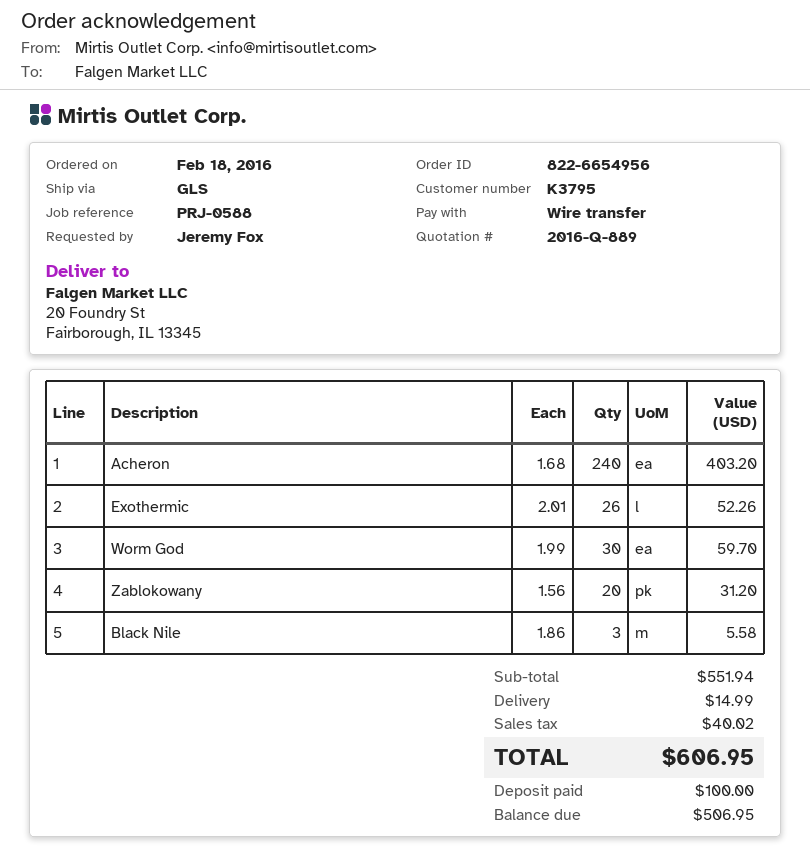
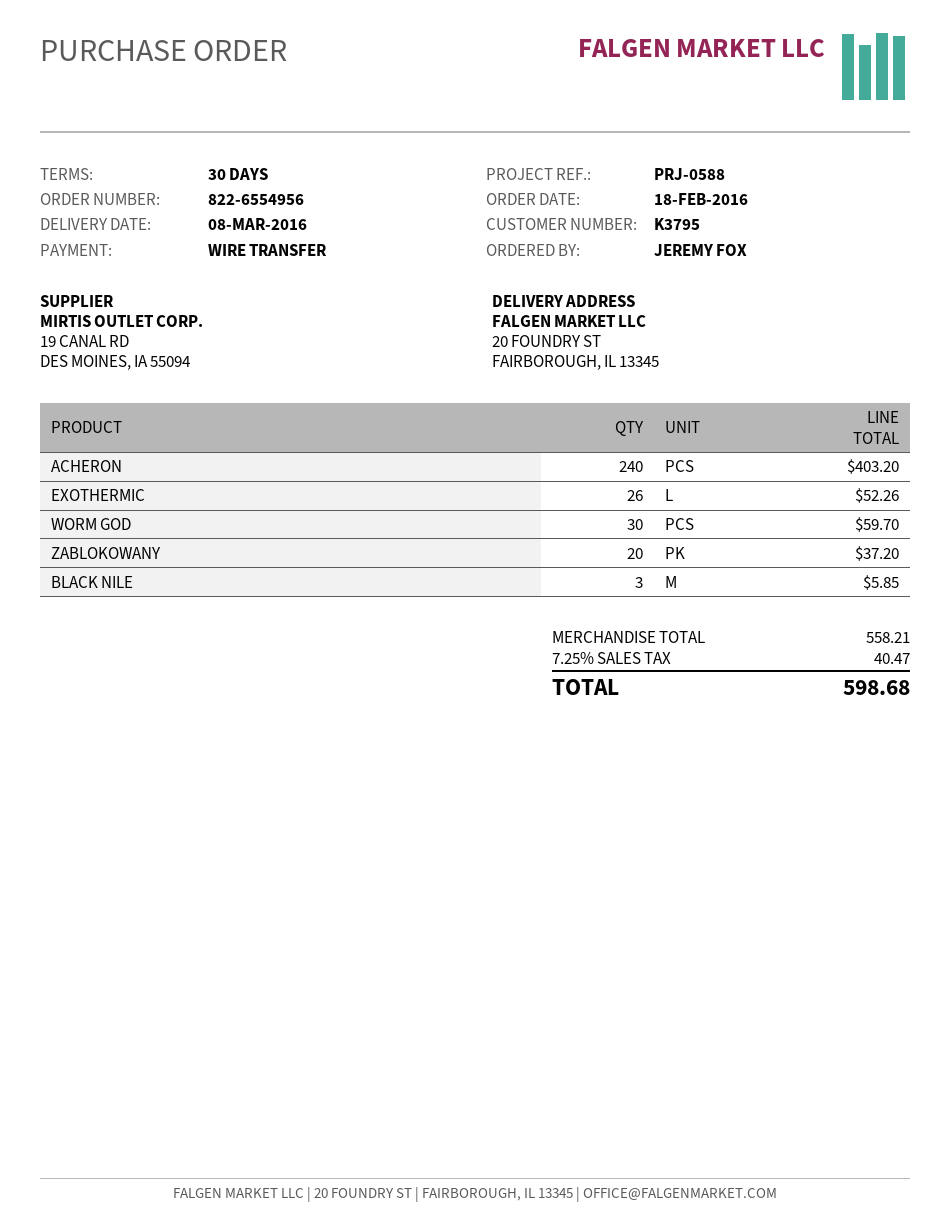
order number: 822-6654956 -> 822-6554956
Zablokowany: 20 for 31.20 -> 20 for 37.20
Black Nile: 3 for 5.58 -> 3 for 5.85
subtotal: 551.94 -> 558.21
shipping: 14.99 -> none
tax: 40.02 -> 40.47
total: 606.95 -> 598.68

